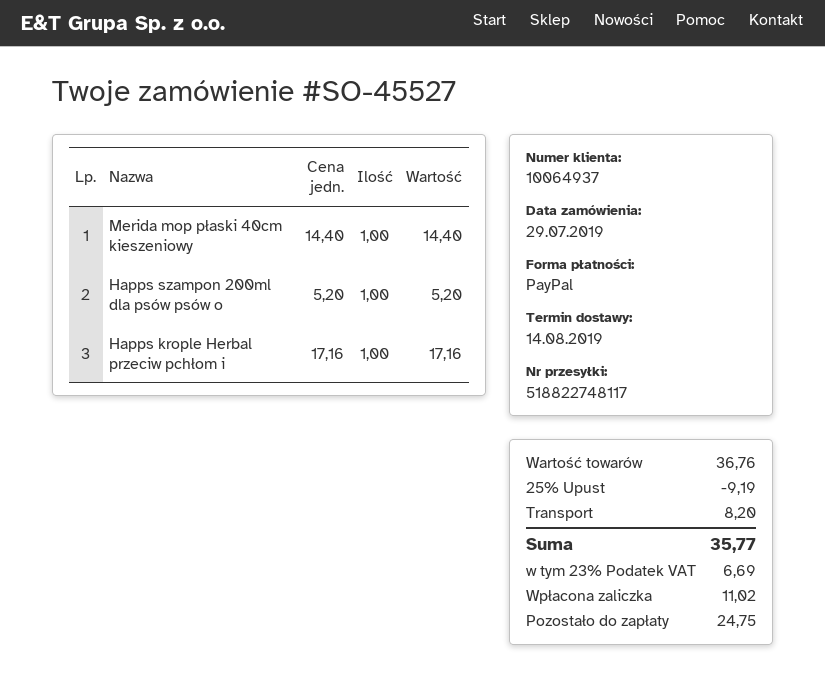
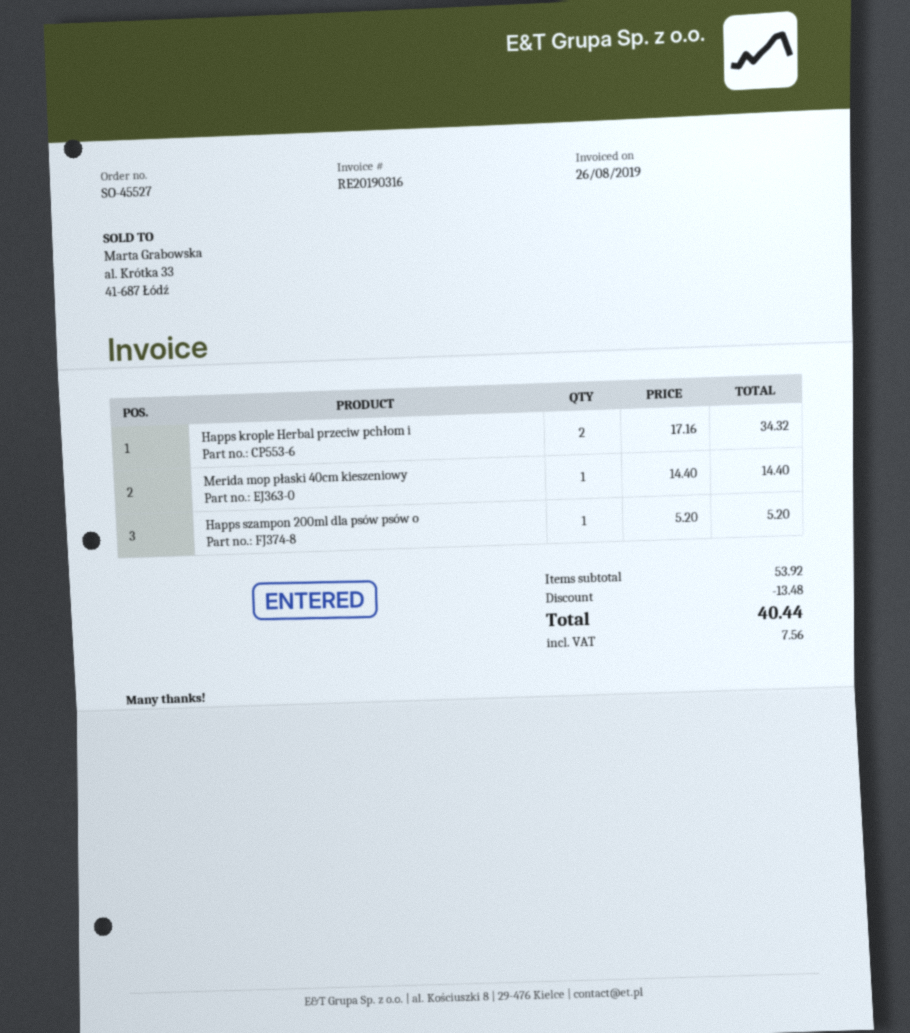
Happs krople Herbal przeciw pchłom i: 1 x 17.16 = 17.16 -> 2 x 17.16 = 34.32
subtotal: 36.76 -> 53.92
discount: 9.19 -> 13.48
shipping: 8.20 -> none
tax: 6.69 -> 7.56
total: 35.77 -> 40.44

